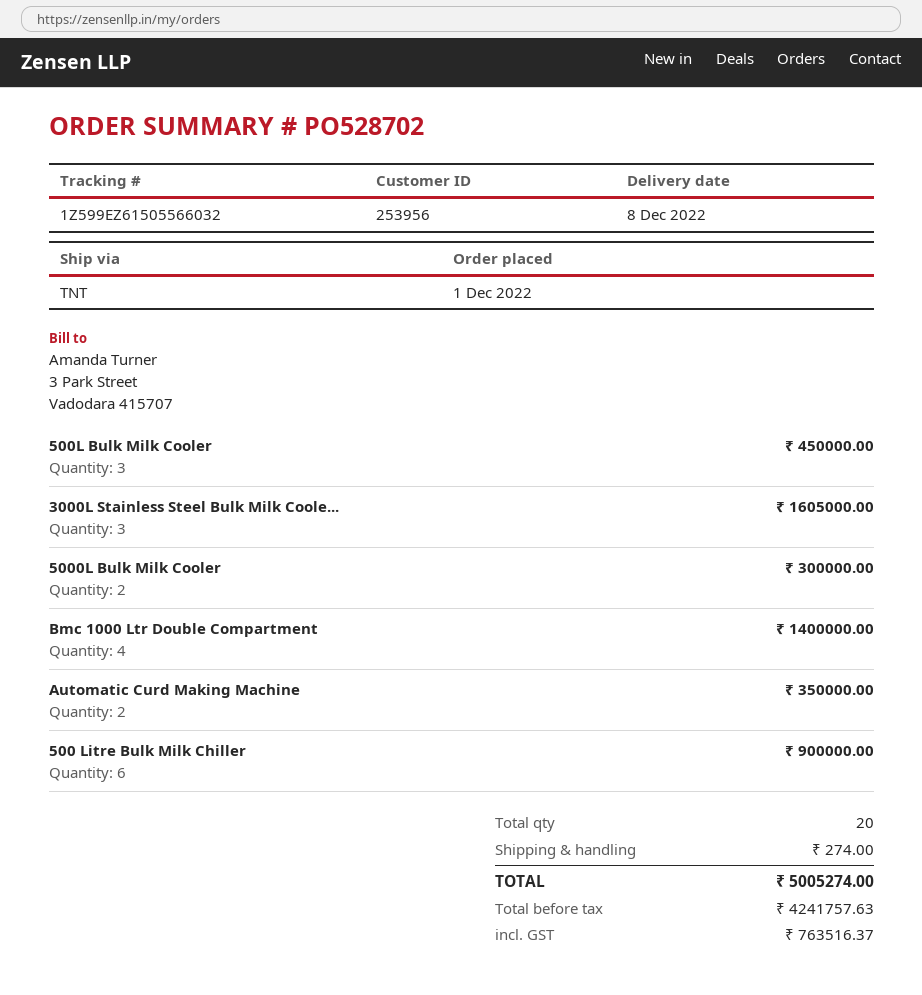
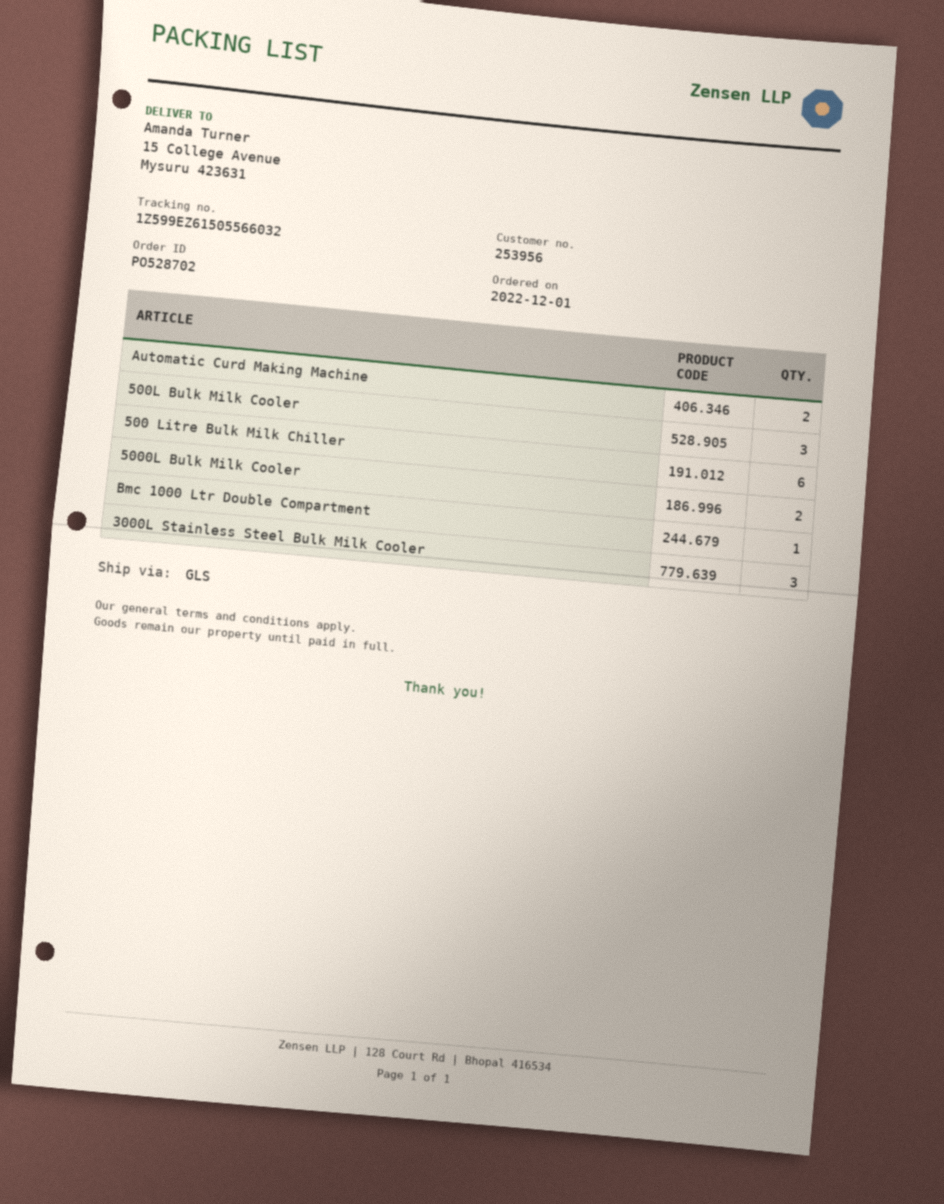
shipping method: TNT -> GLS
Bmc 1000 Ltr Double Compartment: 4 -> 1

